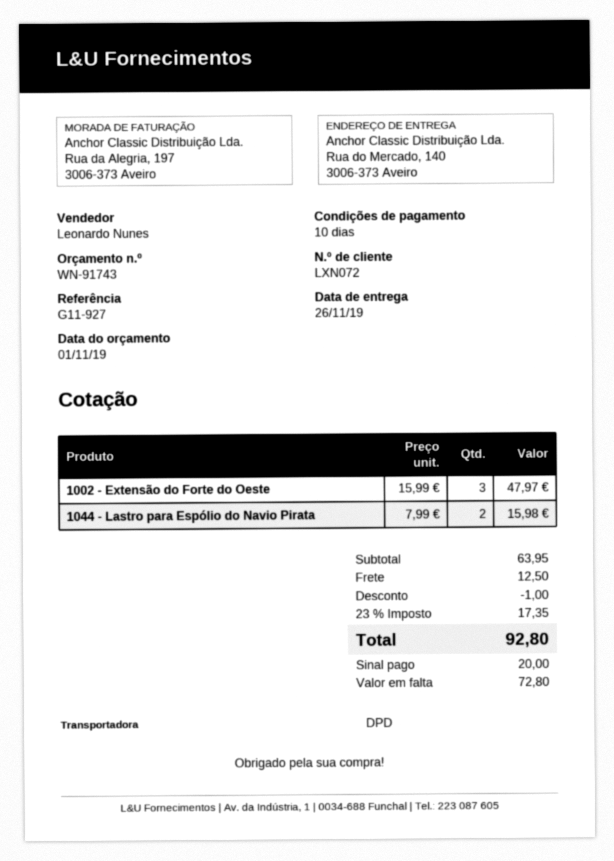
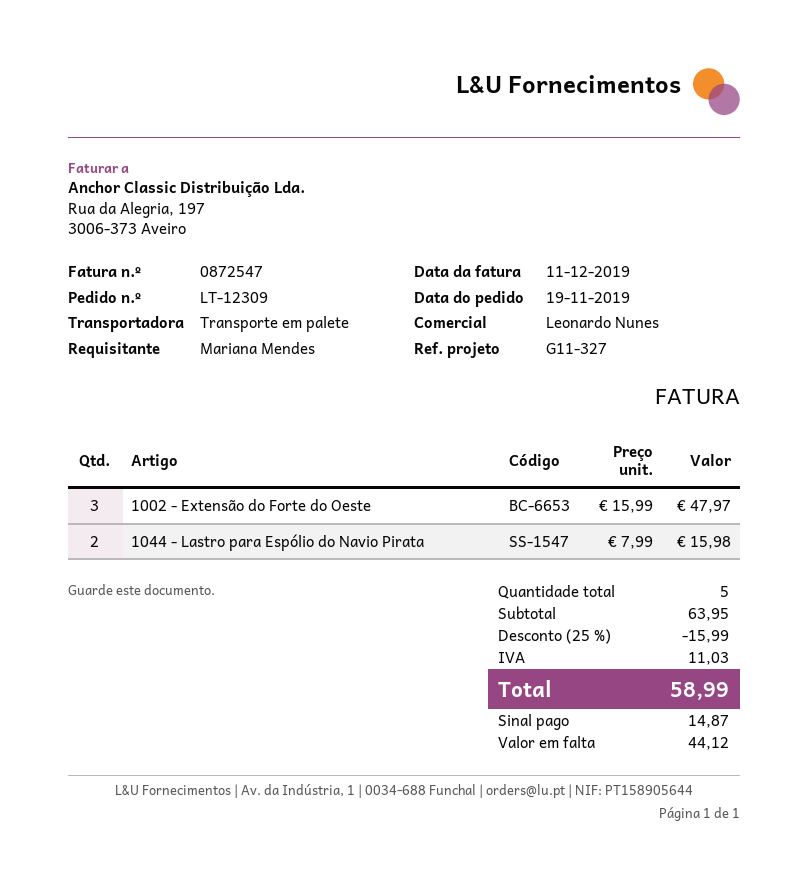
reference: G11-927 -> G11-327
shipping method: DPD -> pallet freight
discount: 1.00 -> 15.99
shipping: 12.50 -> none
tax: 17.35 -> 11.03
total: 92.80 -> 58.99
deposit: 20.00 -> 14.87
balance: 72.80 -> 44.12

